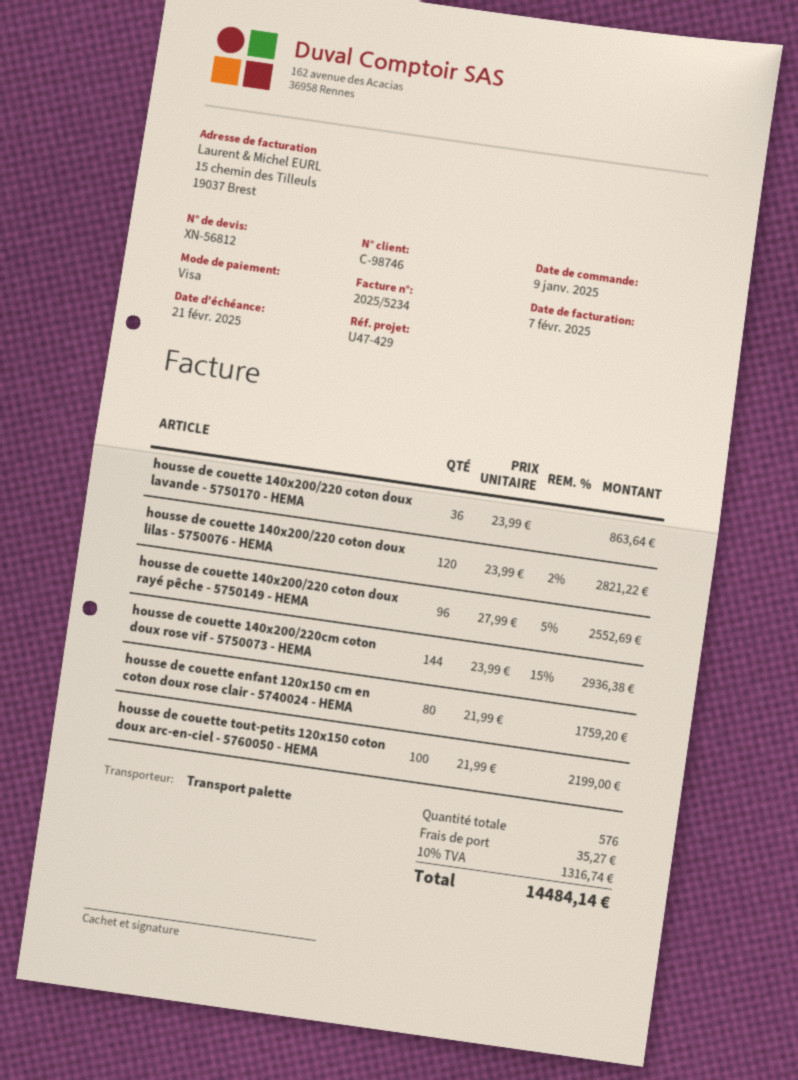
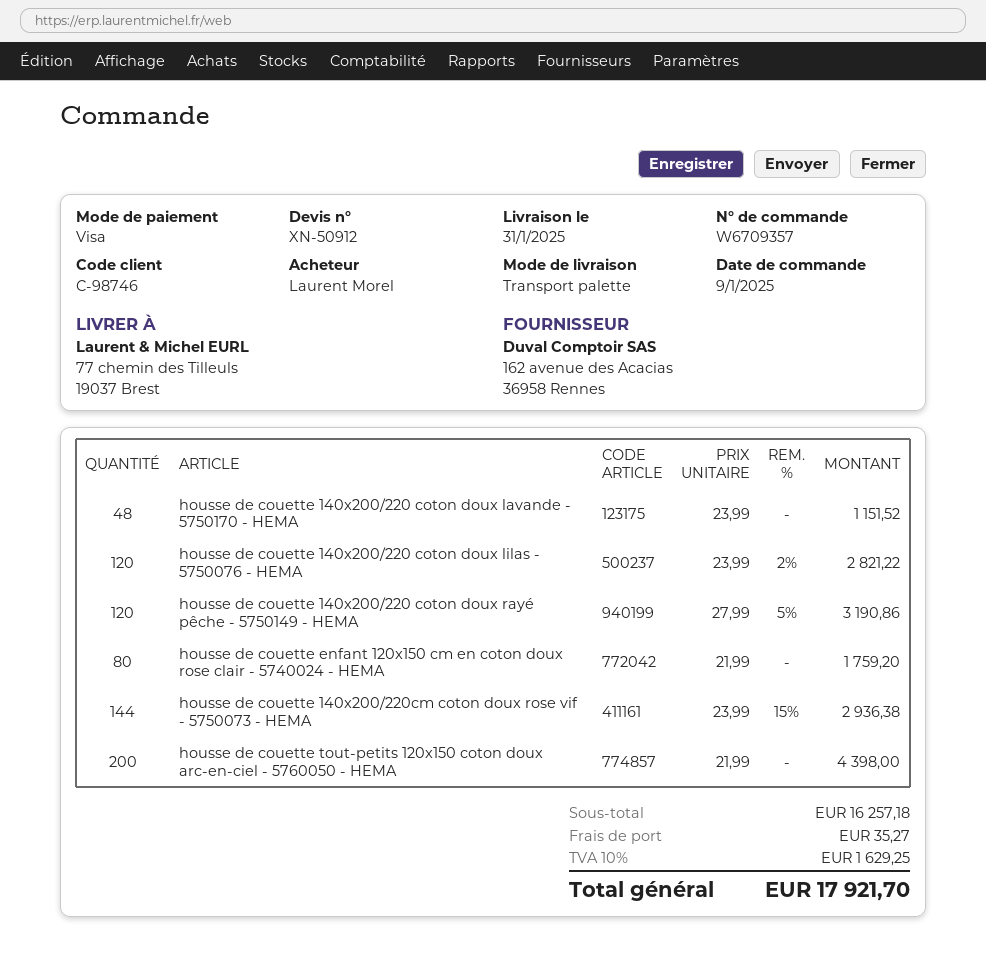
quote number: XN-56812 -> XN-50912
housse de couette 140x200/220 coton doux lavande - 5750170 - HEMA: 36 x 23.99 = 863.64 -> 48 x 23.99 = 1151.52
housse de couette 140x200/220 coton doux rayé pêche - 5750149 - HEMA: 96 x 27.99 - 5% = 2552.69 -> 120 x 27.99 - 5% = 3190.86
housse de couette tout-petits 120x150 coton doux arc-en-ciel - 5760050 - HEMA: 100 x 21.99 = 2199.00 -> 200 x 21.99 = 4398.00
tax: 10% = 1316.74 -> 10% = 1629.25
total: 14484.14 -> 17921.70

